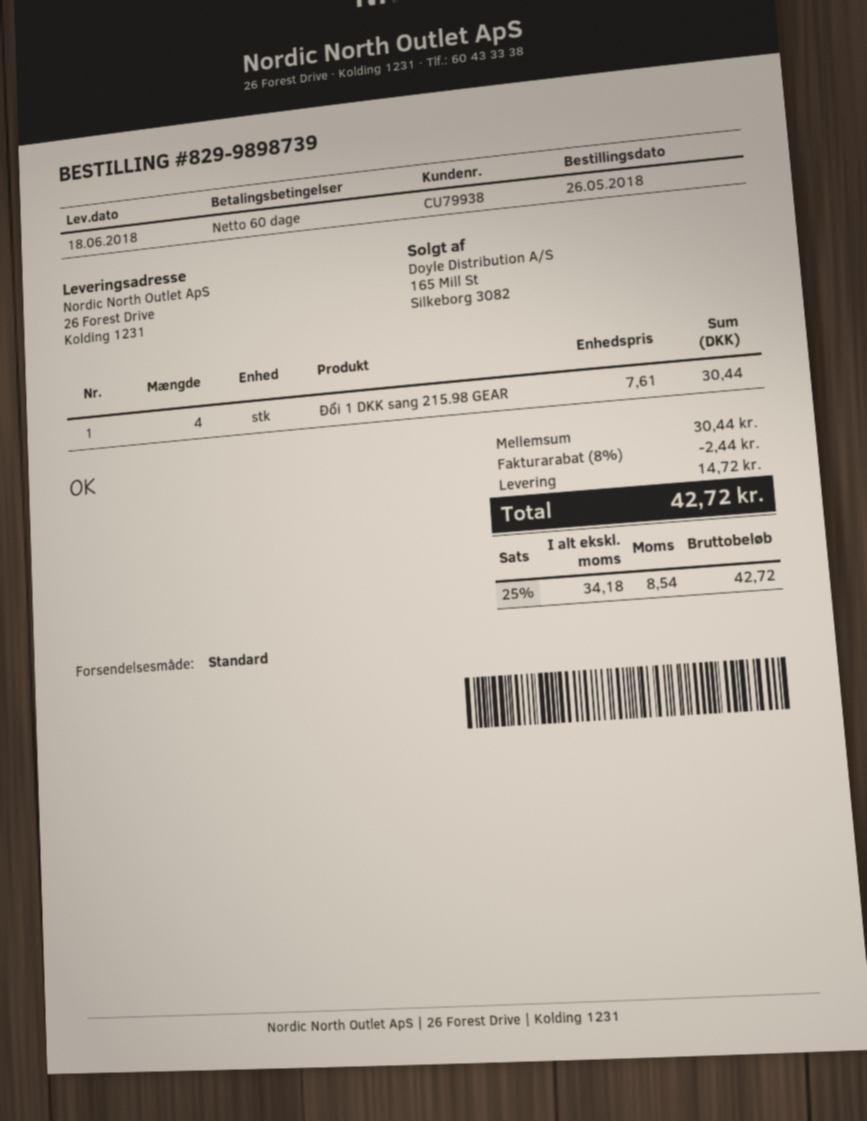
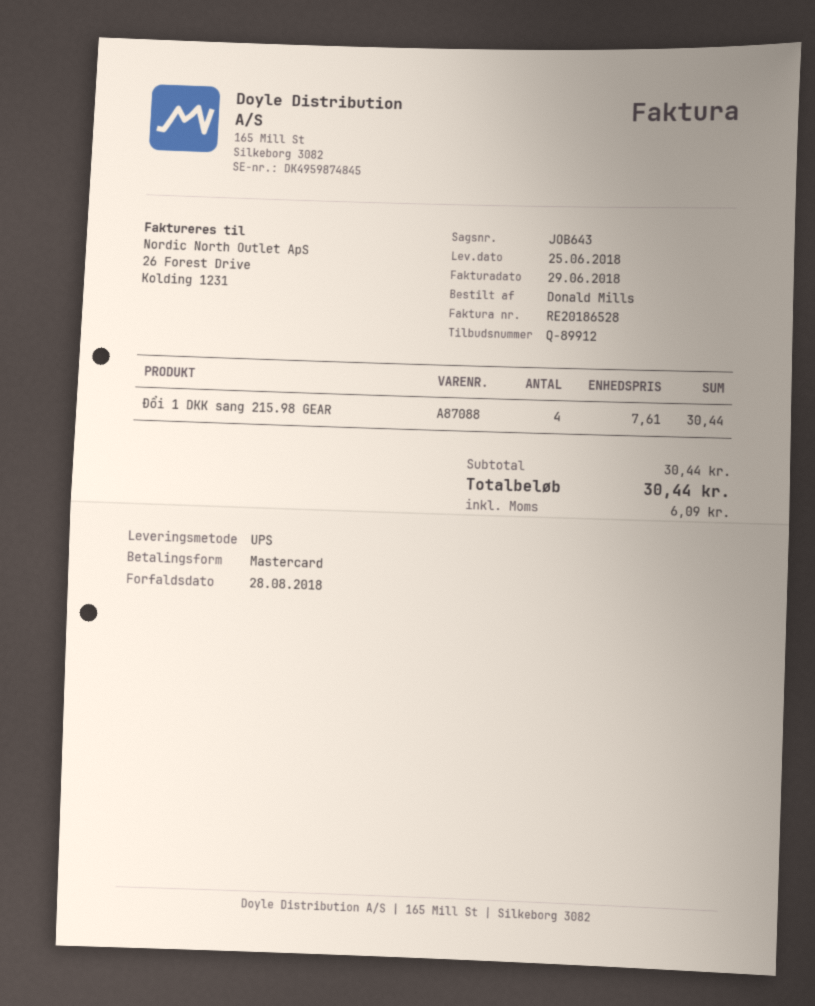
delivery date: 2018-06-18 -> 2018-06-25
shipping method: standard -> UPS
discount: 8% = 2.44 -> none
shipping: 14.72 -> none
tax: 8.54 -> 6.09
total: 42.72 -> 30.44

